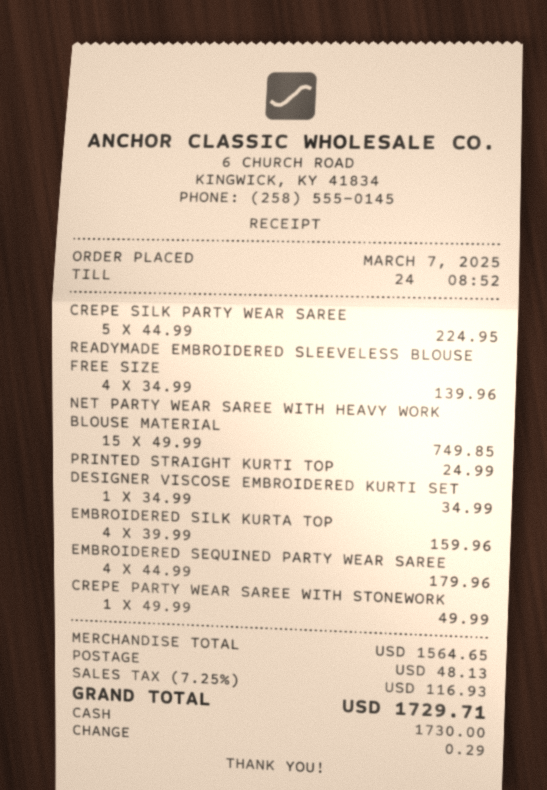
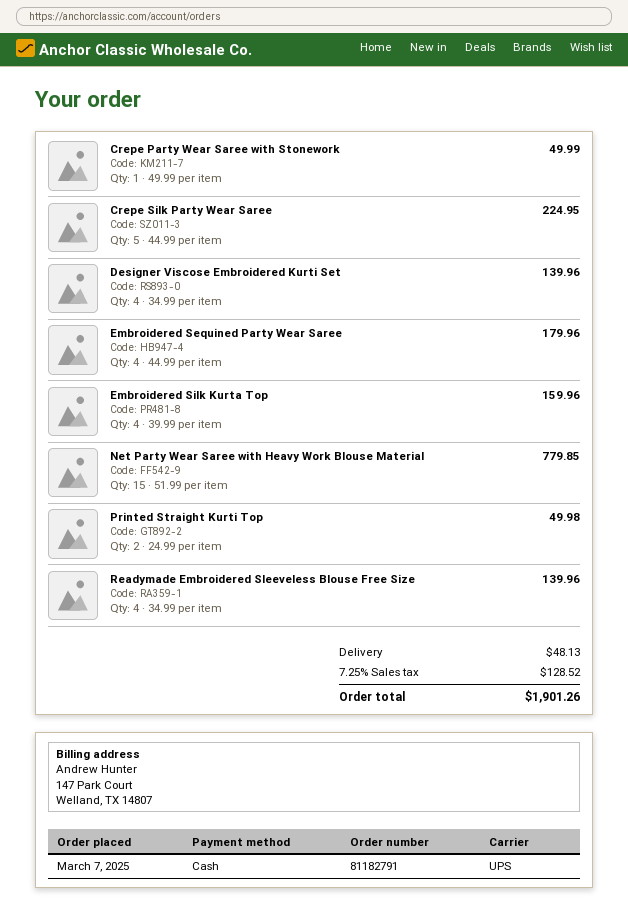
NET PARTY WEAR SAREE WITH HEAVY WORK BLOUSE MATERIAL: 15 x 49.99 = 749.85 -> 15 x 51.99 = 779.85
PRINTED STRAIGHT KURTI TOP: 1 x 24.99 = 24.99 -> 2 x 24.99 = 49.98
DESIGNER VISCOSE EMBROIDERED KURTI SET: 1 x 34.99 = 34.99 -> 4 x 34.99 = 139.96
tax: 7.25% = 116.93 -> 7.25% = 128.52
total: 1729.71 -> 1901.26

